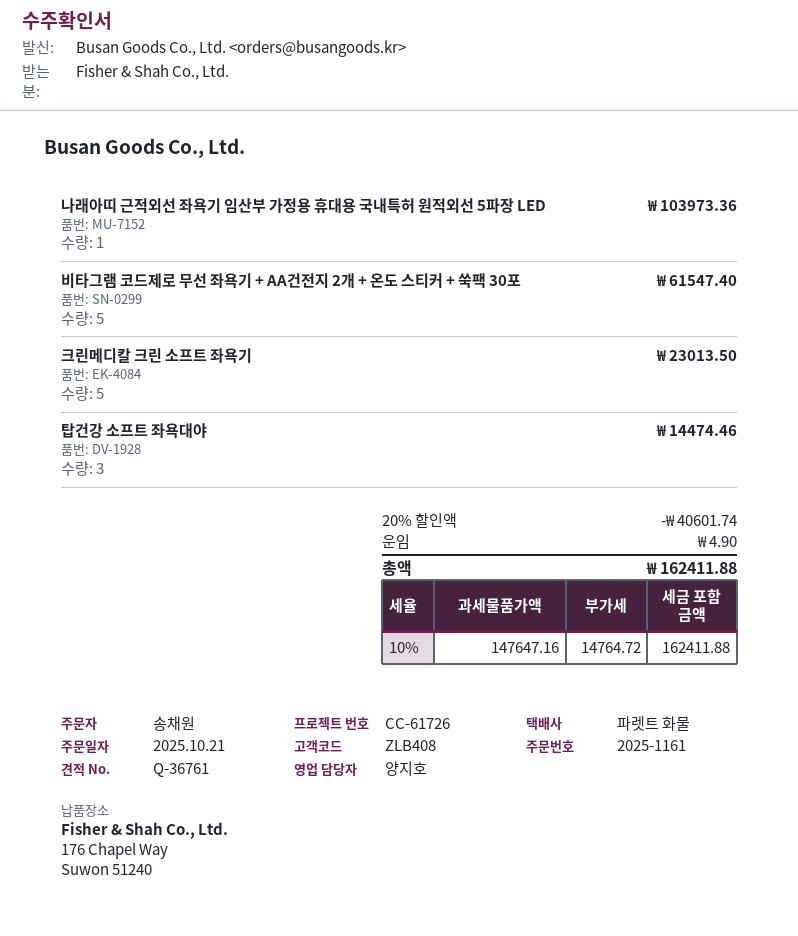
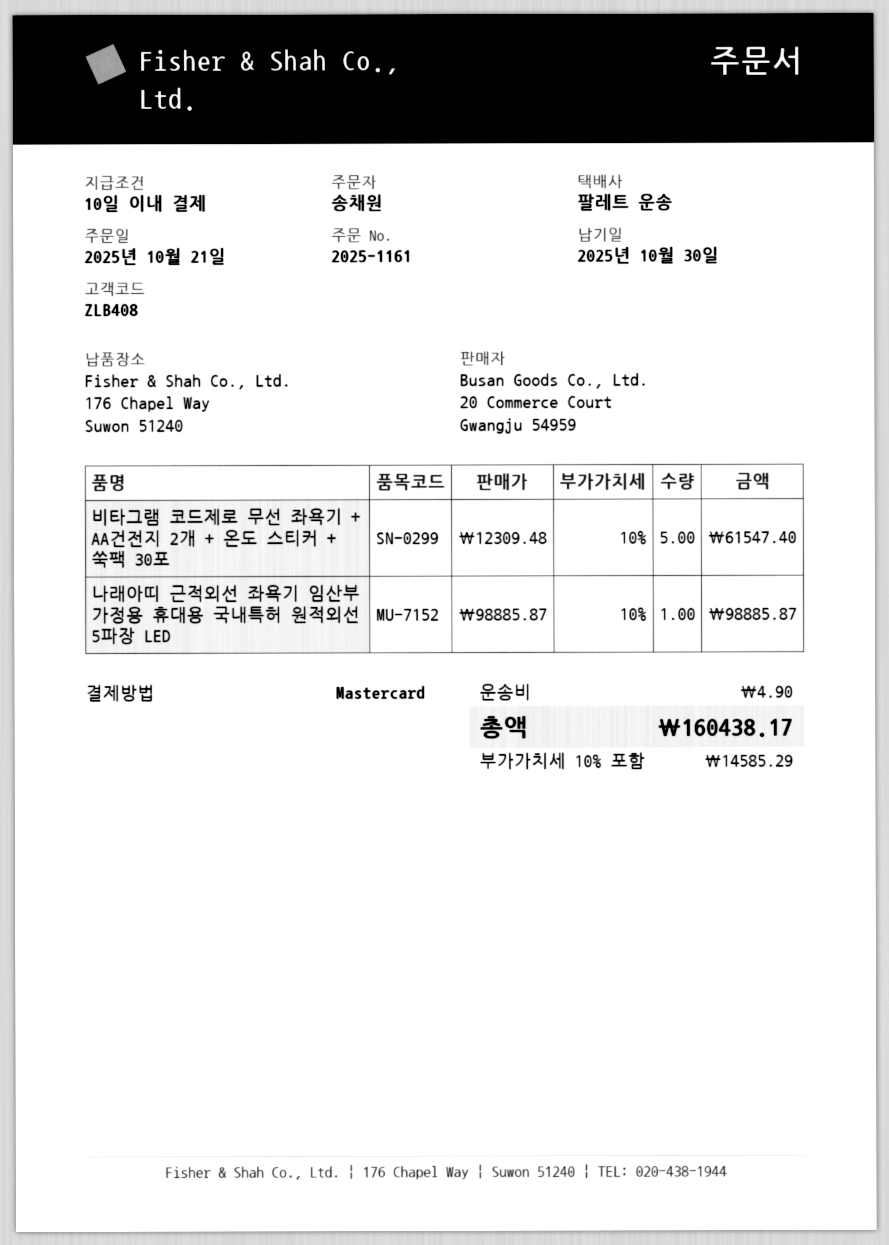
나래아띠 근적외선 좌욕기 임산부 가정용 휴대용 국내특허 원적외선 5파장 LED: 1 for 103973.36 -> 1 for 98885.87
크린메디칼 크린 소프트 좌욕기: 5 for 23013.50 -> none
탑건강 소프트 좌욕대야: 3 for 14474.46 -> none
discount: 20% = 40601.74 -> none
tax: 10% = 14764.72 -> 10% = 14585.29
total: 162411.88 -> 160438.17

